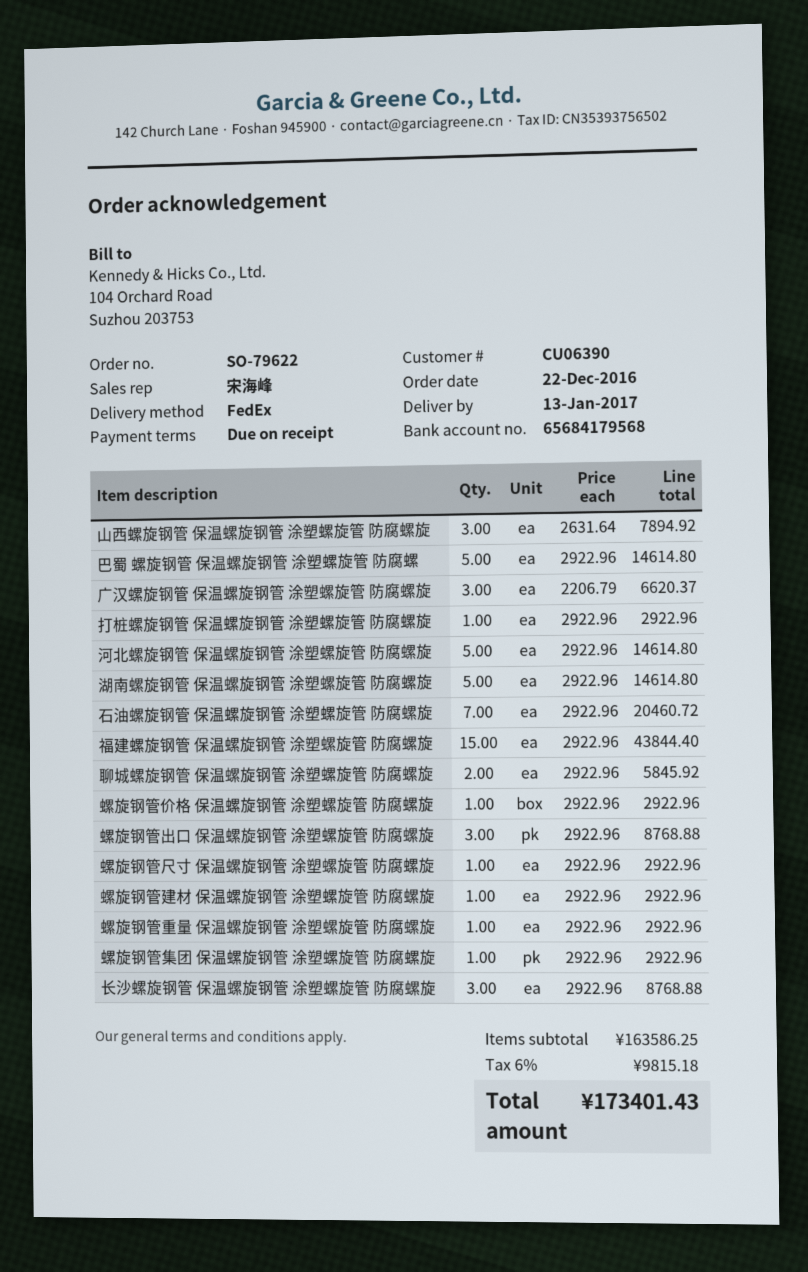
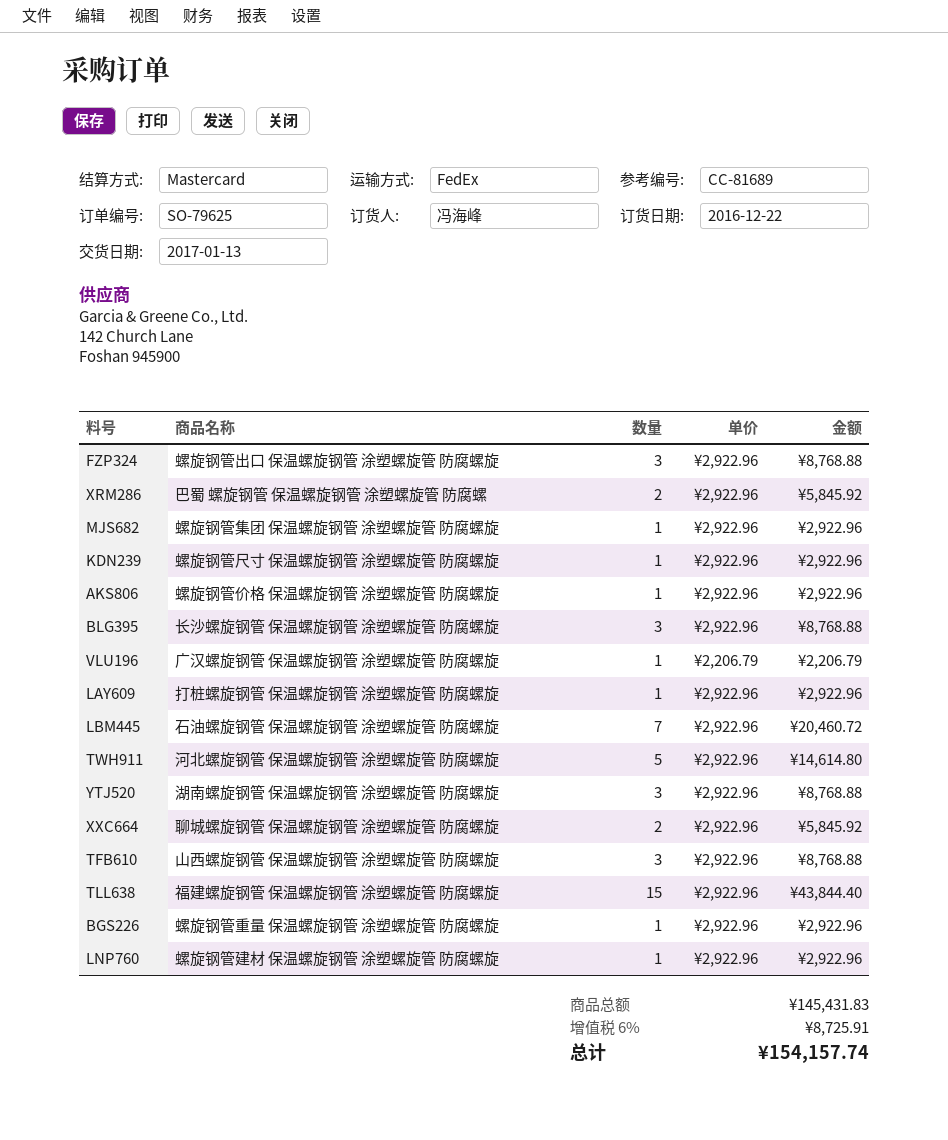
order number: SO-79622 -> SO-79625
山西螺旋钢管 保温螺旋钢管 涂塑螺旋管 防腐螺旋: 3 x 2631.64 = 7894.92 -> 3 x 2922.96 = 8768.88
巴蜀 螺旋钢管 保温螺旋钢管 涂塑螺旋管 防腐螺: 5 x 2922.96 = 14614.80 -> 2 x 2922.96 = 5845.92
广汉螺旋钢管 保温螺旋钢管 涂塑螺旋管 防腐螺旋: 3 x 2206.79 = 6620.37 -> 1 x 2206.79 = 2206.79
湖南螺旋钢管 保温螺旋钢管 涂塑螺旋管 防腐螺旋: 5 x 2922.96 = 14614.80 -> 3 x 2922.96 = 8768.88
subtotal: 163586.25 -> 145431.83
tax: 6% = 9815.18 -> 6% = 8725.91
total: 173401.43 -> 154157.74

